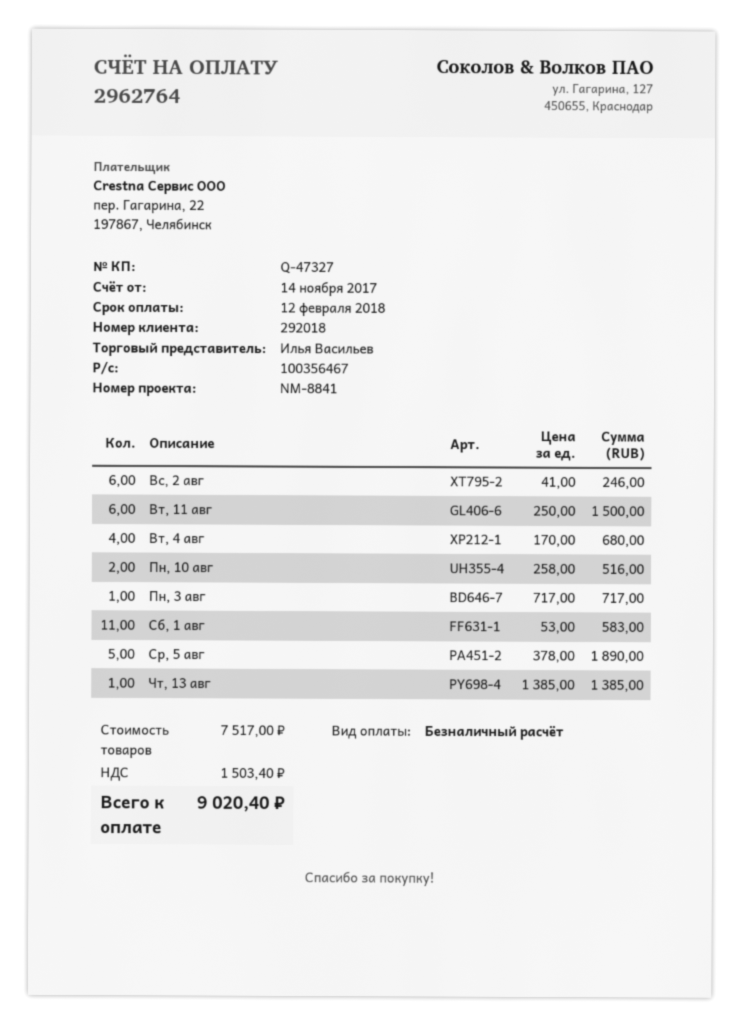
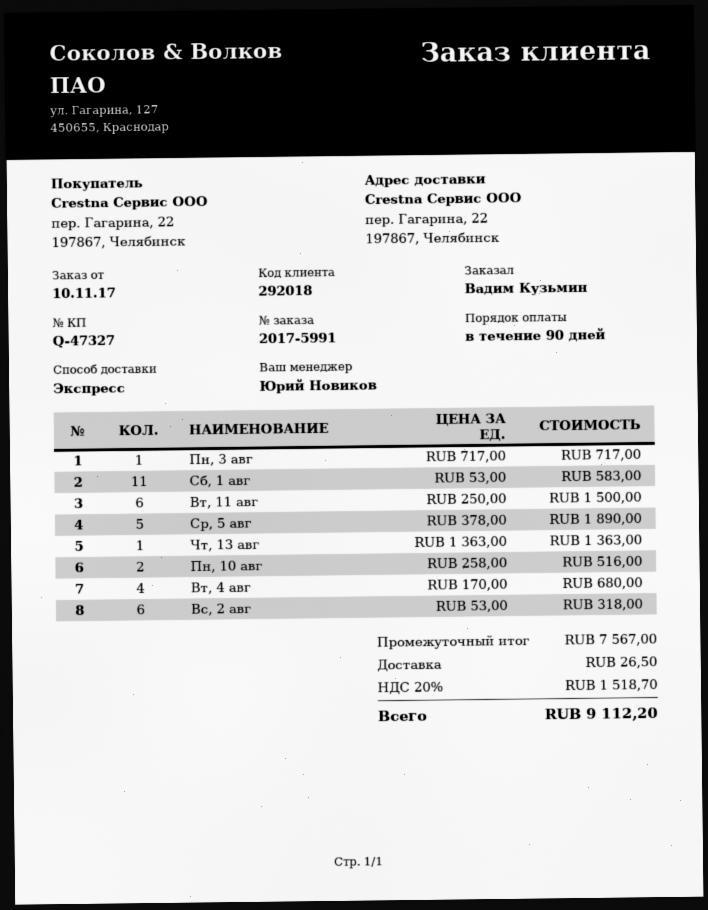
sales rep: Илья Васильев -> Юрий Новиков
Вс, 2 авг: 6 x 41.00 = 246.00 -> 6 x 53.00 = 318.00
Чт, 13 авг: 1 x 1385.00 = 1385.00 -> 1 x 1363.00 = 1363.00
subtotal: 7517.00 -> 7567.00
shipping: none -> 26.50
tax: 1503.40 -> 1518.70
total: 9020.40 -> 9112.20

